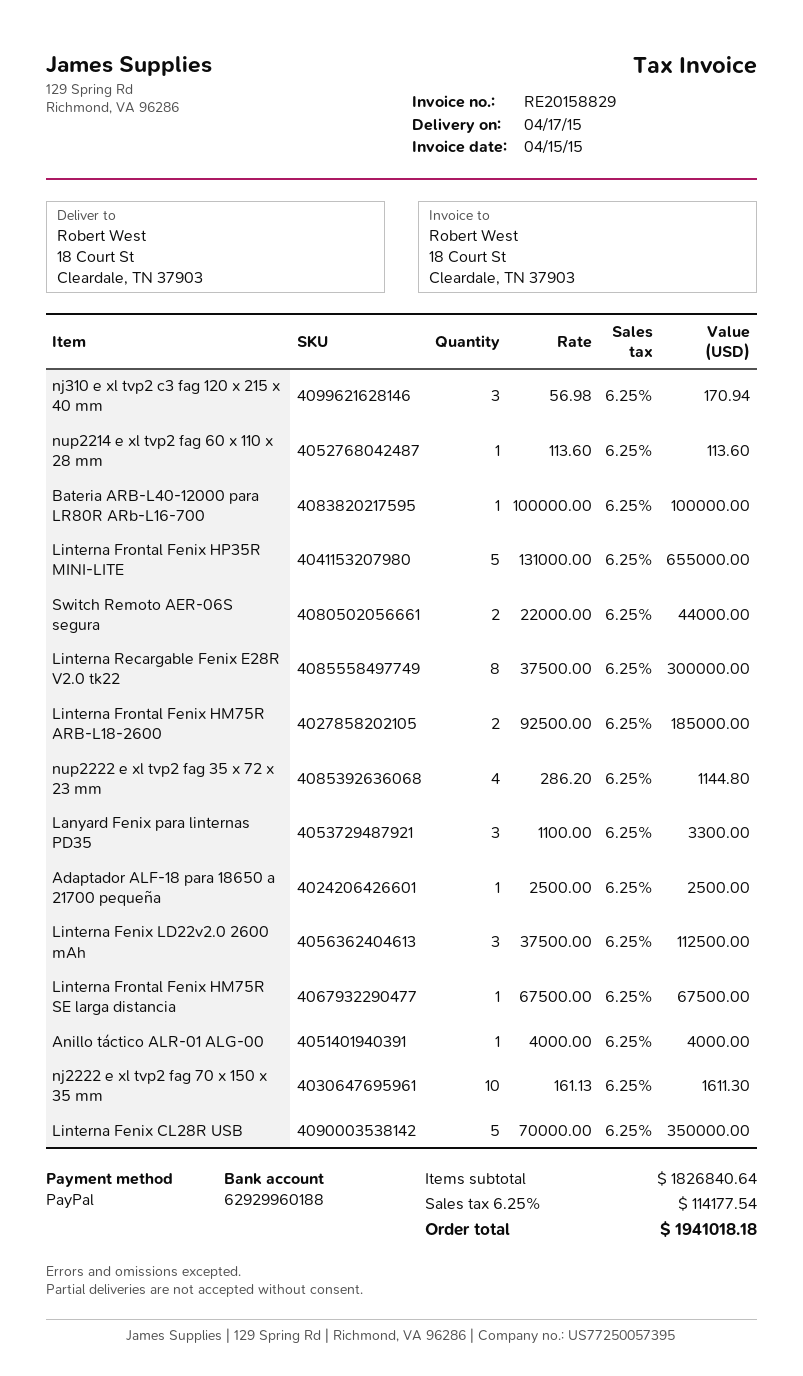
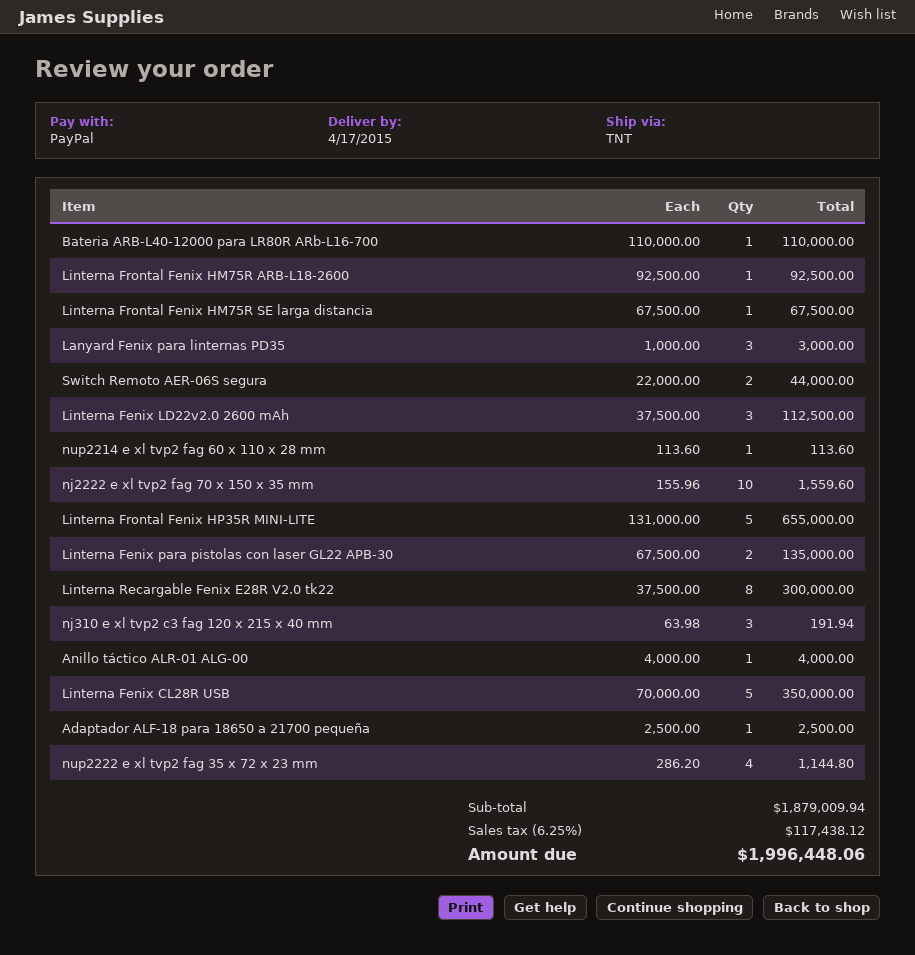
nj310 e xl tvp2 c3 fag 120 x 215 x 40 mm: 3 x 56.98 = 170.94 -> 3 x 63.98 = 191.94
Bateria ARB-L40-12000 para LR80R ARb-L16-700: 1 x 100000.00 = 100000.00 -> 1 x 110000.00 = 110000.00
Linterna Frontal Fenix HM75R ARB-L18-2600: 2 x 92500.00 = 185000.00 -> 1 x 92500.00 = 92500.00
Lanyard Fenix para linternas PD35: 3 x 1100.00 = 3300.00 -> 3 x 1000.00 = 3000.00
nj2222 e xl tvp2 fag 70 x 150 x 35 mm: 10 x 161.13 = 1611.30 -> 10 x 155.96 = 1559.60
Linterna Fenix para pistolas con laser GL22 APB-30: none -> 2 x 67500.00 = 135000.00
subtotal: 1826840.64 -> 1879009.94
tax: 6.25% = 114177.54 -> 6.25% = 117438.12
total: 1941018.18 -> 1996448.06

